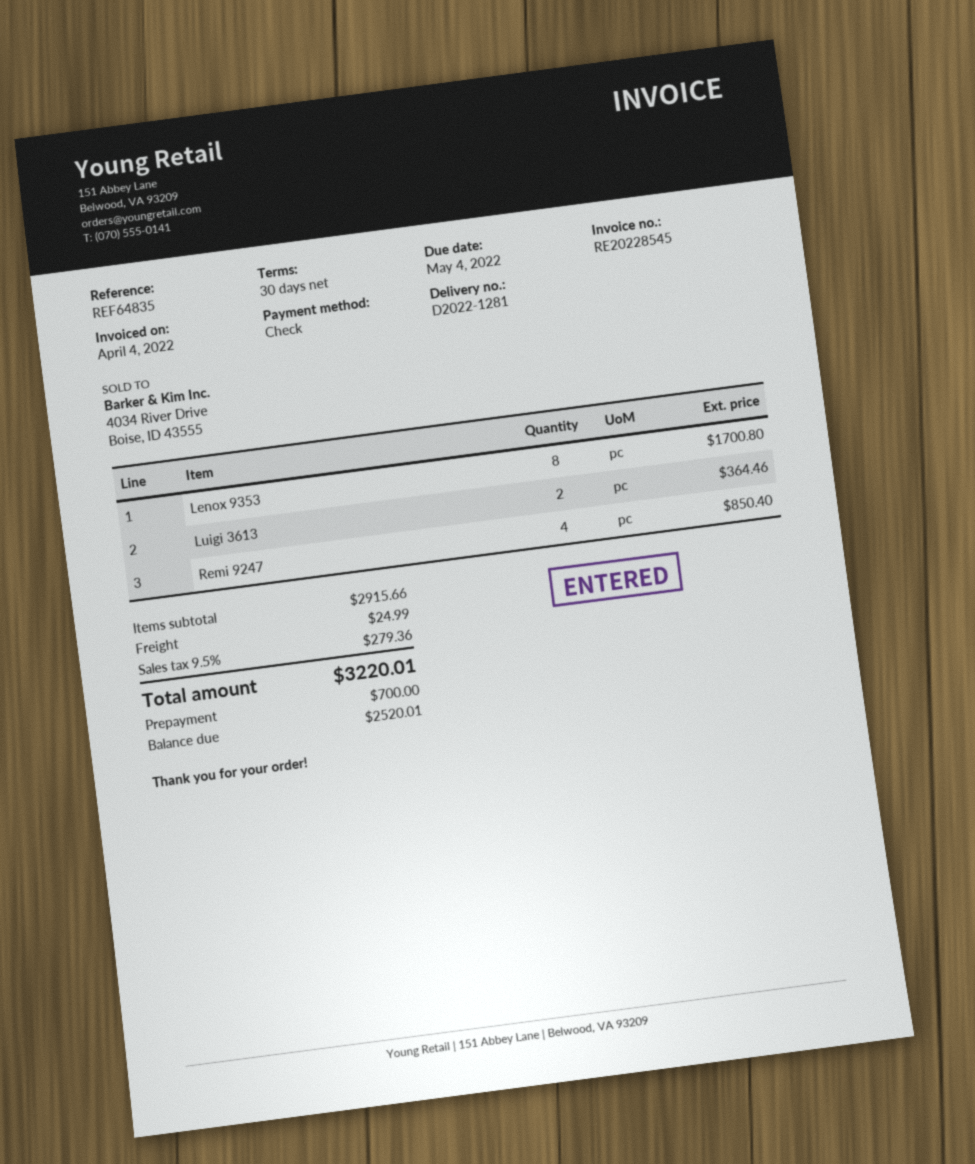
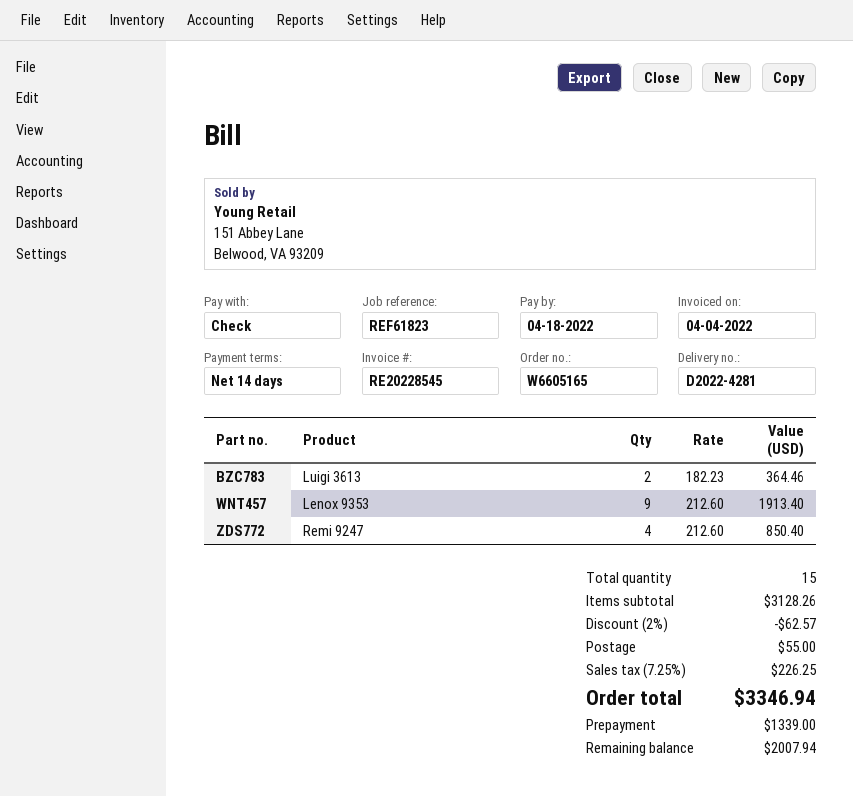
delivery note number: D2022-1281 -> D2022-4281
payment terms: 30 days -> 14 days
due date: 2022-05-04 -> 2022-04-18
reference: REF64835 -> REF61823
Lenox 9353: 8 for 1700.80 -> 9 for 1913.40
subtotal: 2915.66 -> 3128.26
discount: none -> 2% = 62.57
shipping: 24.99 -> 55.00
tax: 9.5% = 279.36 -> 7.25% = 226.25
total: 3220.01 -> 3346.94
deposit: 700.00 -> 1339.00
balance: 2520.01 -> 2007.94

